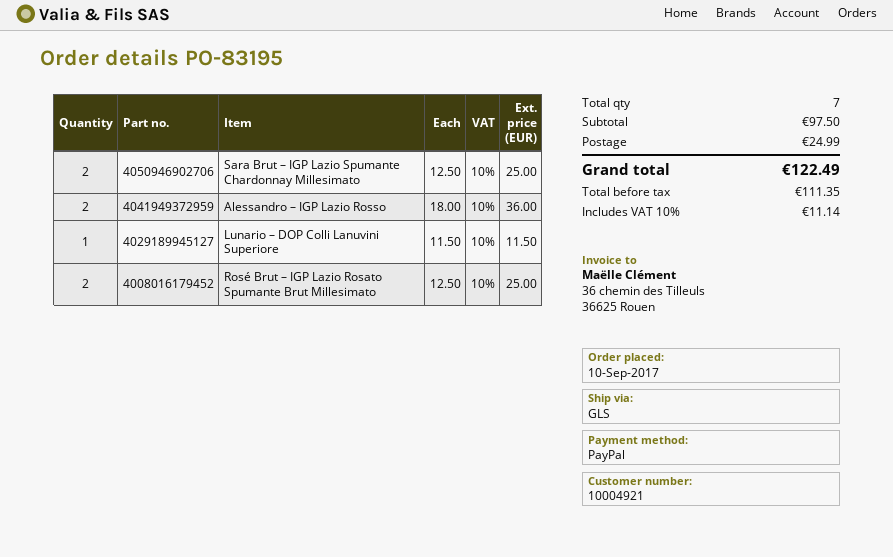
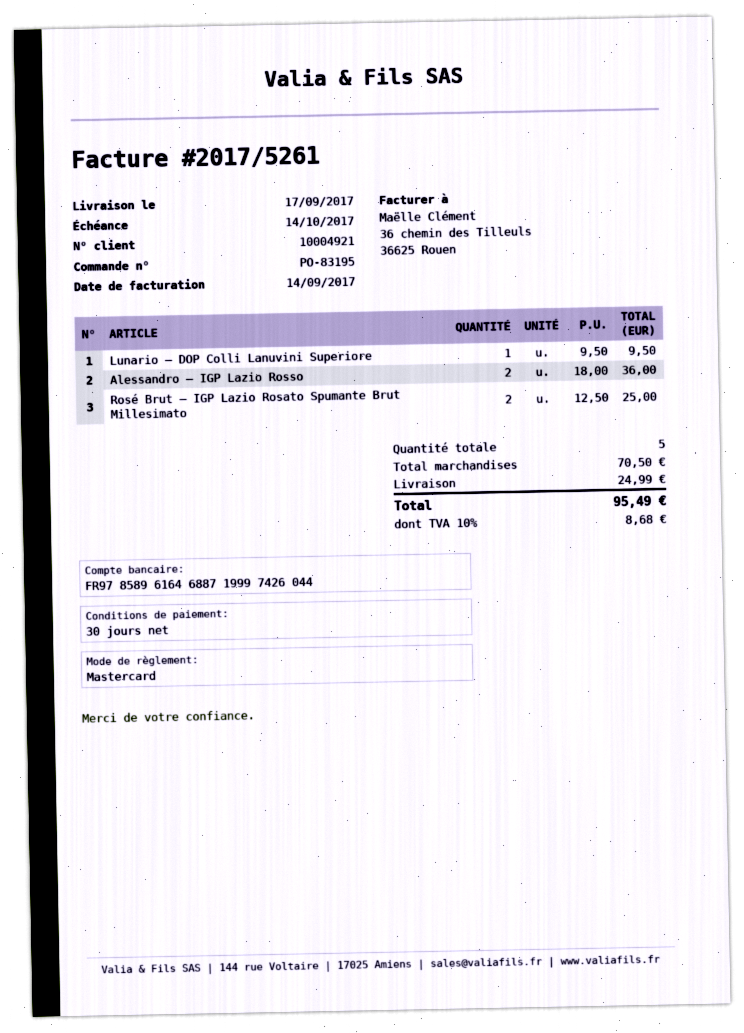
payment method: PayPal -> Mastercard
Sara Brut – IGP Lazio Spumante Chardonnay Millesimato: 2 x 12.50 = 25.00 -> none
Lunario – DOP Colli Lanuvini Superiore: 1 x 11.50 = 11.50 -> 1 x 9.50 = 9.50
total quantity: 7 -> 5
subtotal: 97.50 -> 70.50
tax: 10% = 11.14 -> 10% = 8.68
total: 122.49 -> 95.49

